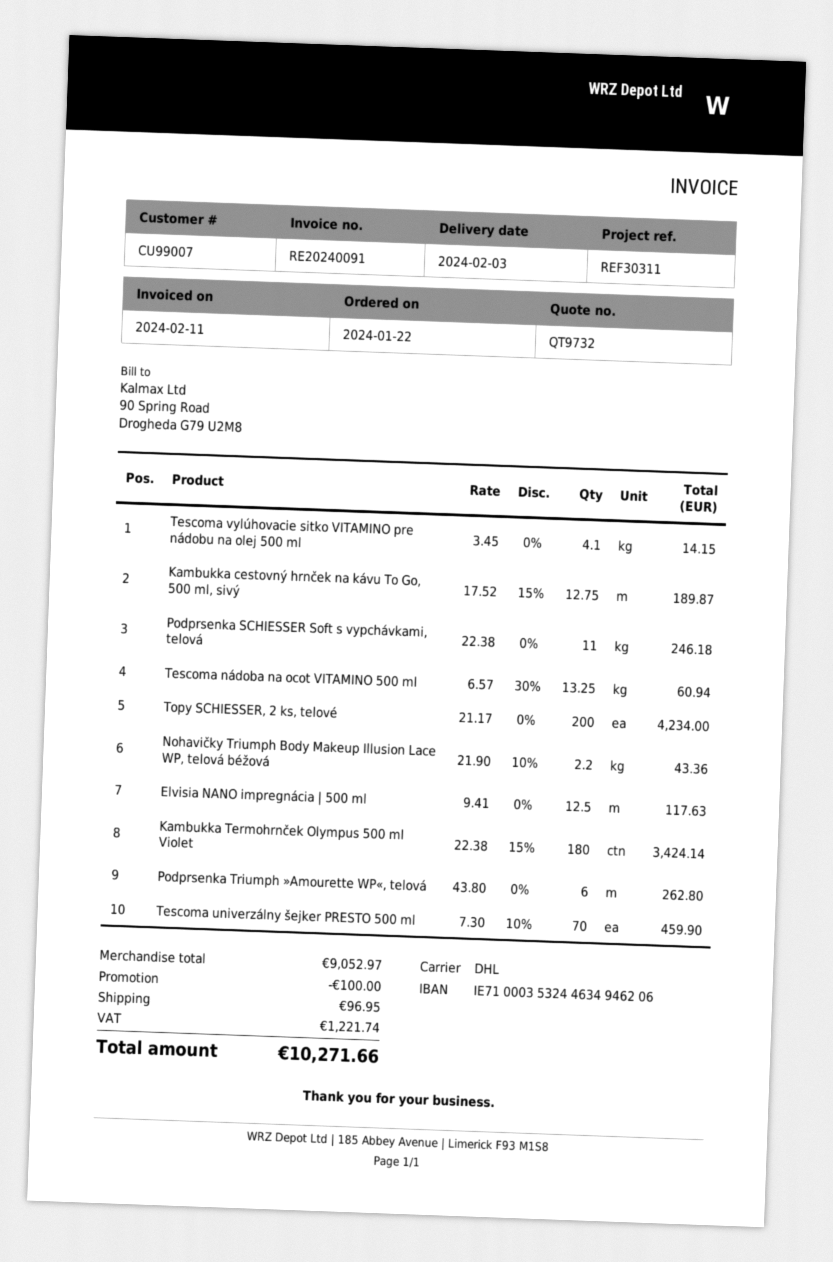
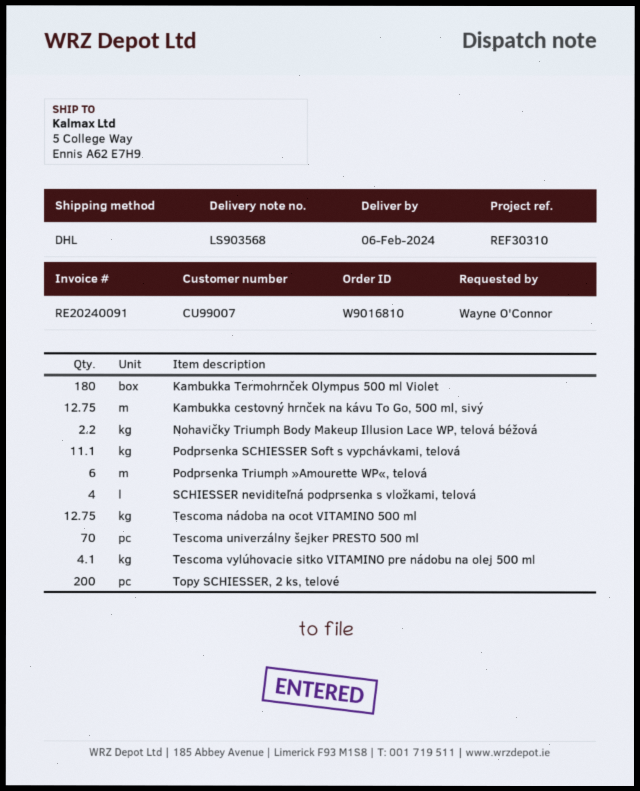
delivery date: 2024-02-03 -> 2024-02-06
reference: REF30311 -> REF30310
Podprsenka SCHIESSER Soft s vypchávkami, telová: 11 -> 11.1
Tescoma nádoba na ocot VITAMINO 500 ml: 13.25 -> 12.75
Elvisia NANO impregnácia | 500 ml: 12.5 -> none
SCHIESSER neviditeľná podprsenka s vložkami, telová: none -> 4

